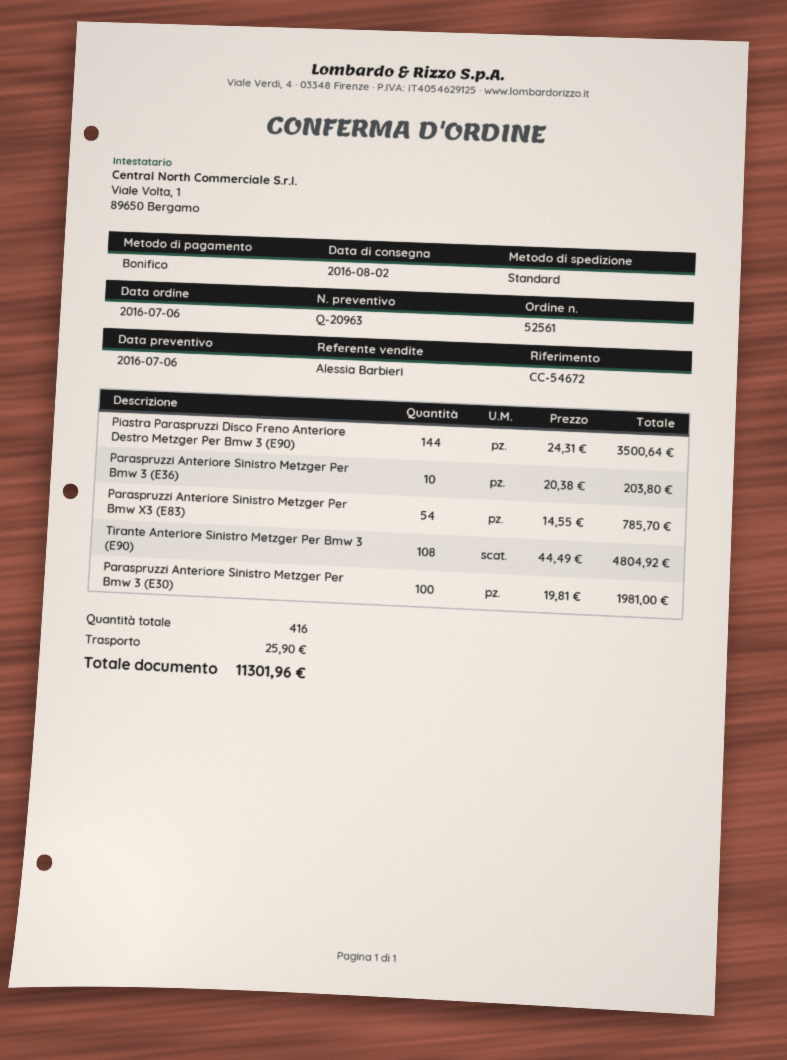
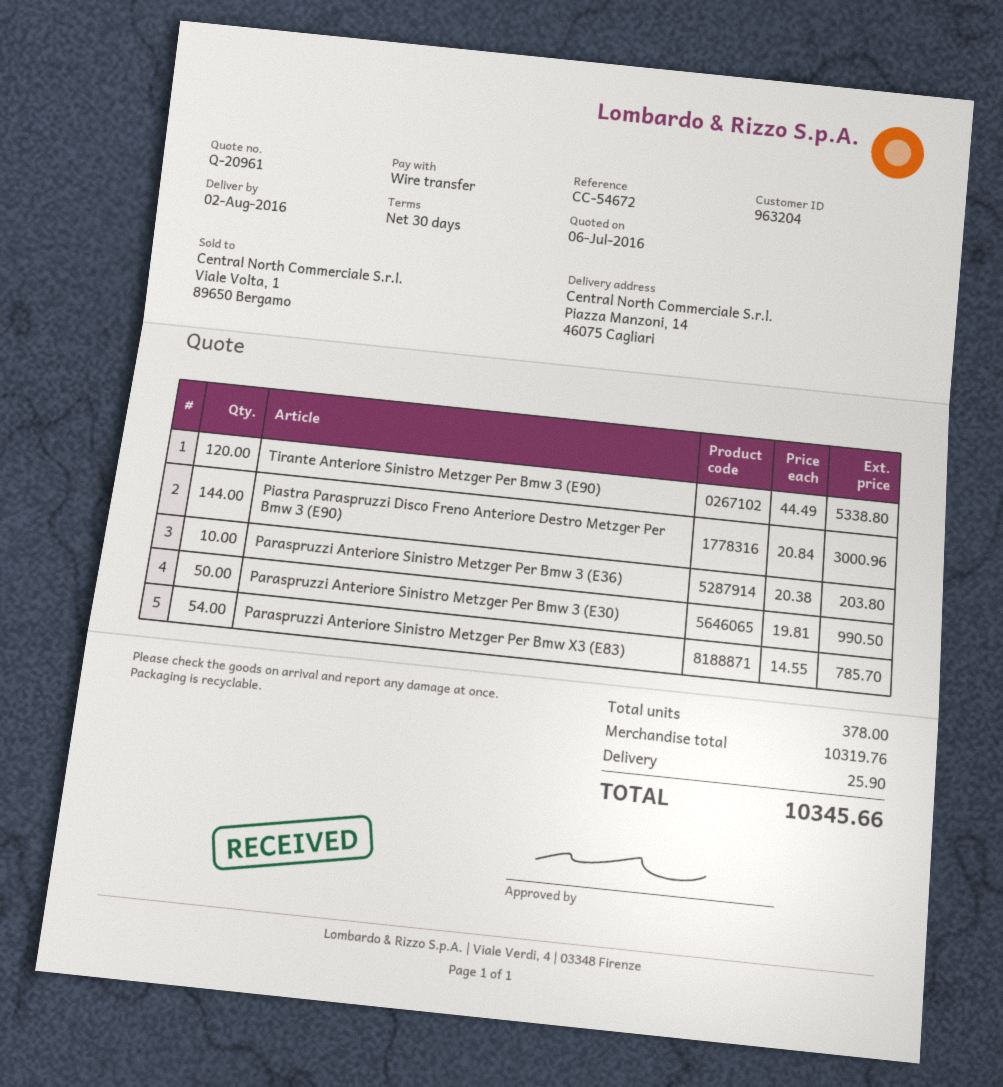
quote number: Q-20963 -> Q-20961
Piastra Paraspruzzi Disco Freno Anteriore Destro Metzger Per Bmw 3 (E90): 144 x 24.31 = 3500.64 -> 144 x 20.84 = 3000.96
Tirante Anteriore Sinistro Metzger Per Bmw 3 (E90): 108 x 44.49 = 4804.92 -> 120 x 44.49 = 5338.80
Paraspruzzi Anteriore Sinistro Metzger Per Bmw 3 (E30): 100 x 19.81 = 1981.00 -> 50 x 19.81 = 990.50
total quantity: 416 -> 378
total: 11301.96 -> 10345.66

